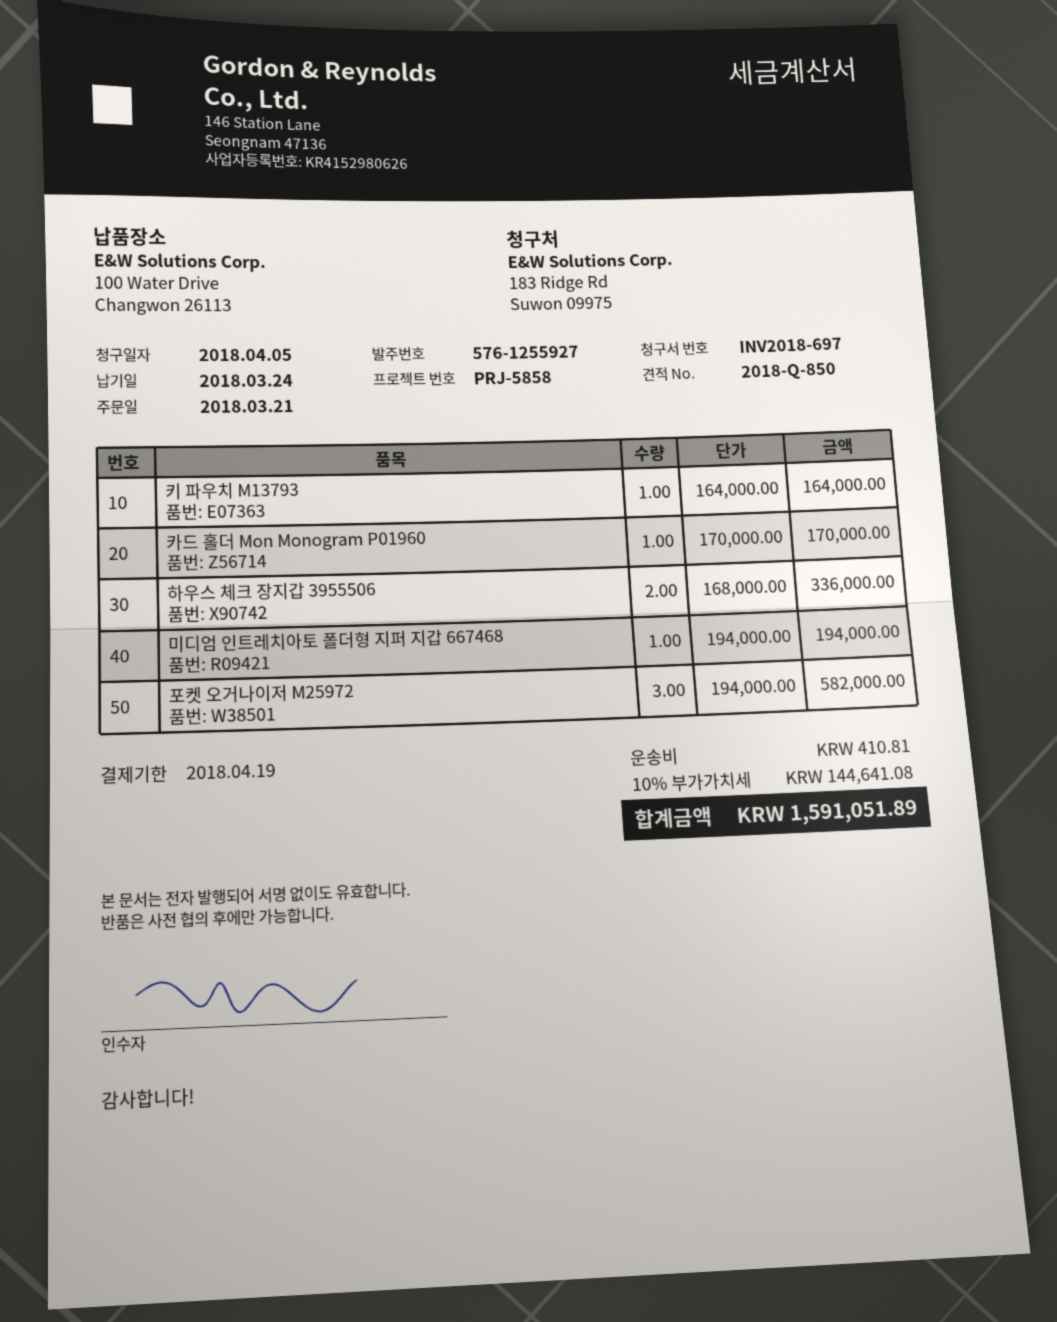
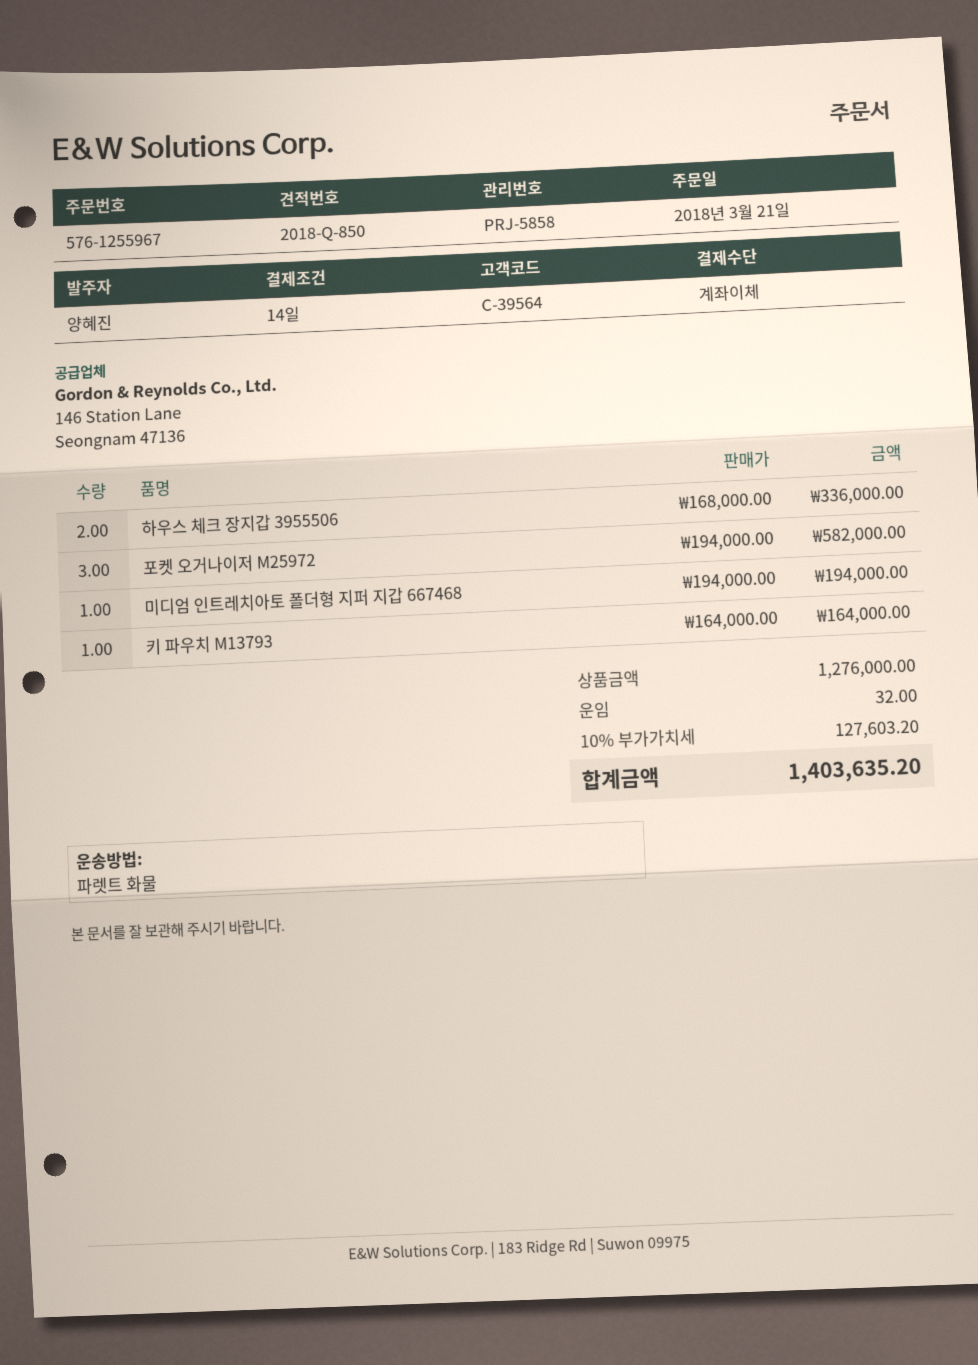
order number: 576-1255927 -> 576-1255967
카드 홀더 Mon Monogram P01960: 1 x 170000.00 = 170000.00 -> none
shipping: 410.81 -> 32.00
tax: 10% = 144641.08 -> 10% = 127603.20
total: 1591051.89 -> 1403635.20

